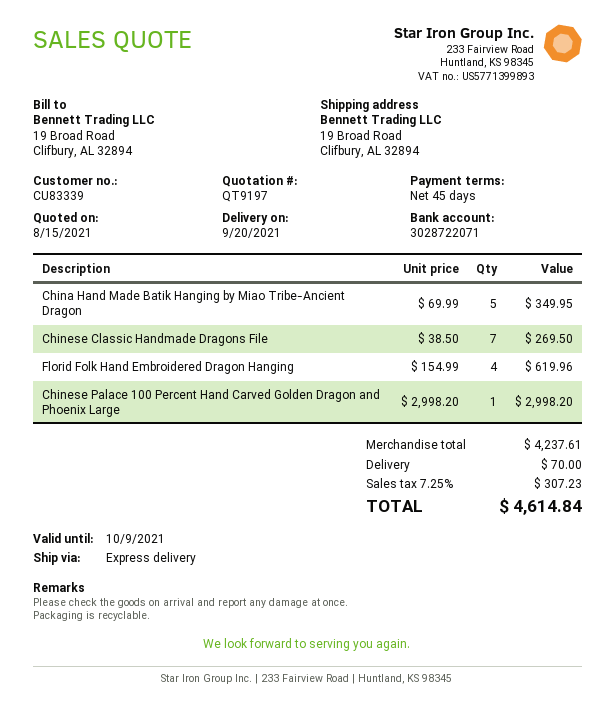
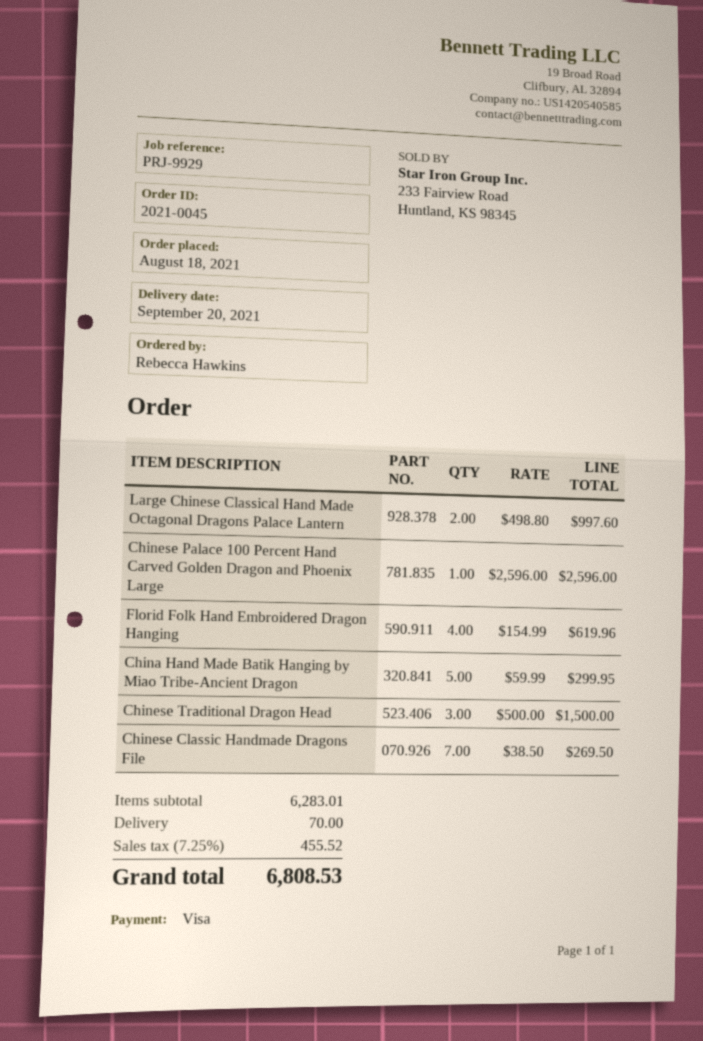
China Hand Made Batik Hanging by Miao Tribe-Ancient Dragon: 5 x 69.99 = 349.95 -> 5 x 59.99 = 299.95
Chinese Palace 100 Percent Hand Carved Golden Dragon and Phoenix Large: 1 x 2998.20 = 2998.20 -> 1 x 2596.00 = 2596.00
Large Chinese Classical Hand Made Octagonal Dragons Palace Lantern: none -> 2 x 498.80 = 997.60
Chinese Traditional Dragon Head: none -> 3 x 500.00 = 1500.00
subtotal: 4237.61 -> 6283.01
tax: 7.25% = 307.23 -> 7.25% = 455.52
total: 4614.84 -> 6808.53

